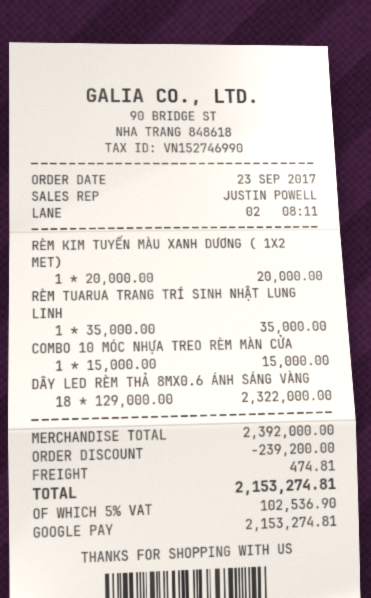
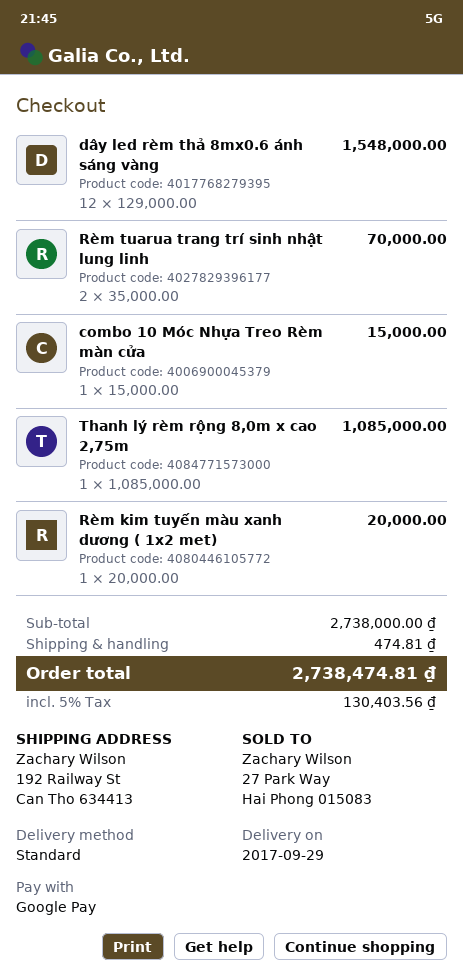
RÈM TUARUA TRANG TRÍ SINH NHẬT LUNG LINH: 1 x 35000.00 = 35000.00 -> 2 x 35000.00 = 70000.00
DÂY LED RÈM THẢ 8MX0.6 ÁNH SÁNG VÀNG: 18 x 129000.00 = 2322000.00 -> 12 x 129000.00 = 1548000.00
Thanh lý rèm rộng 8,0m x cao 2,75m: none -> 1 x 1085000.00 = 1085000.00
subtotal: 2392000.00 -> 2738000.00
discount: 239200.00 -> none
tax: 5% = 102536.90 -> 5% = 130403.56
total: 2153274.81 -> 2738474.81

